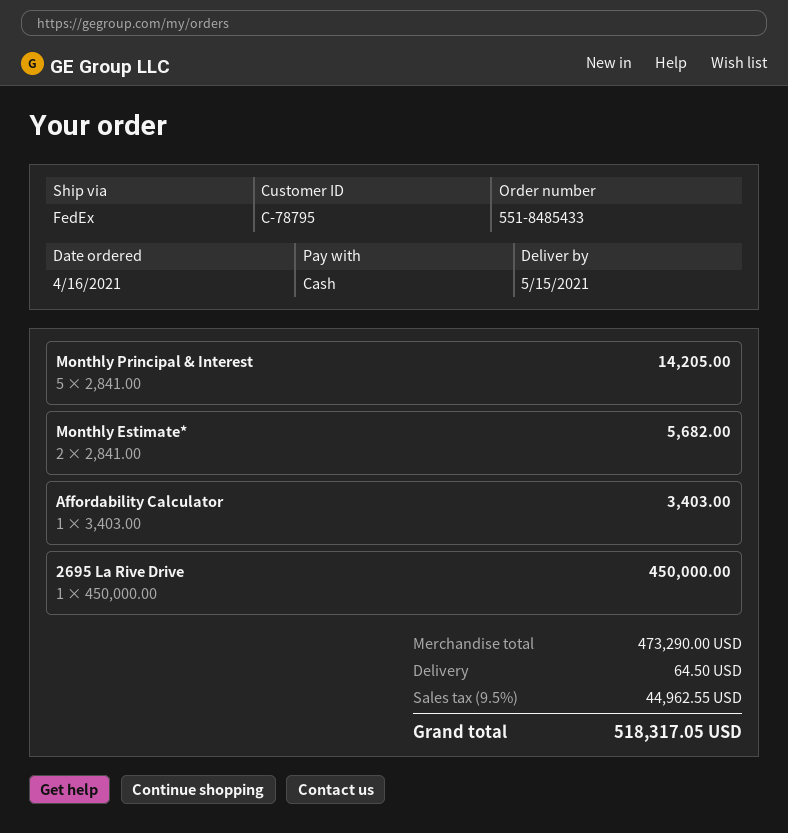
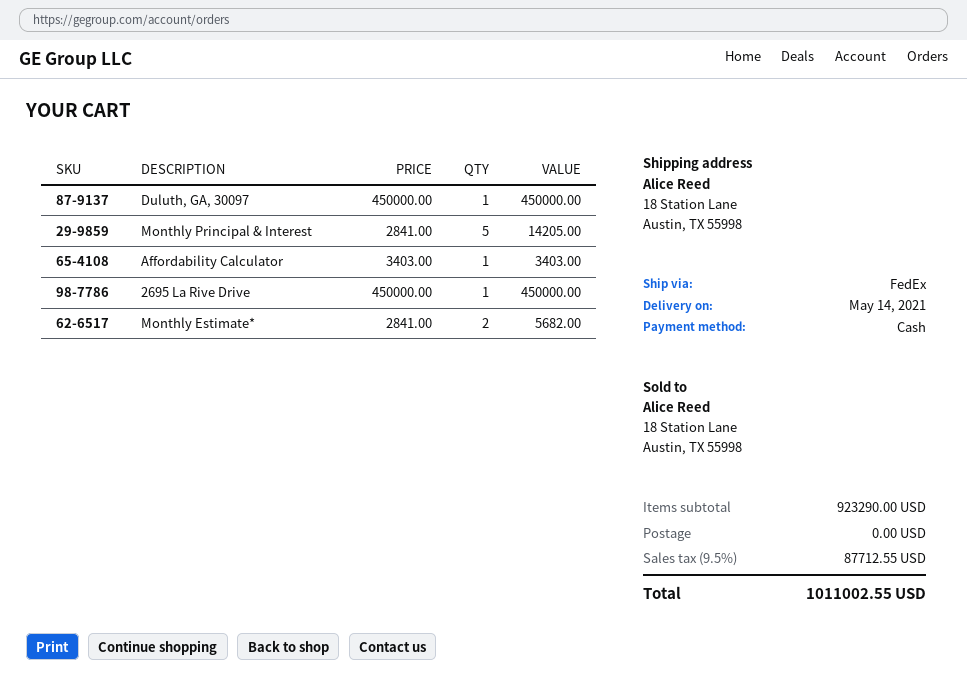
delivery date: 2021-05-15 -> 2021-05-14
Duluth, GA, 30097: none -> 1 x 450000.00 = 450000.00
subtotal: 473290.00 -> 923290.00
shipping: 64.50 -> 0.00
tax: 9.5% = 44962.55 -> 9.5% = 87712.55
total: 518317.05 -> 1011002.55

